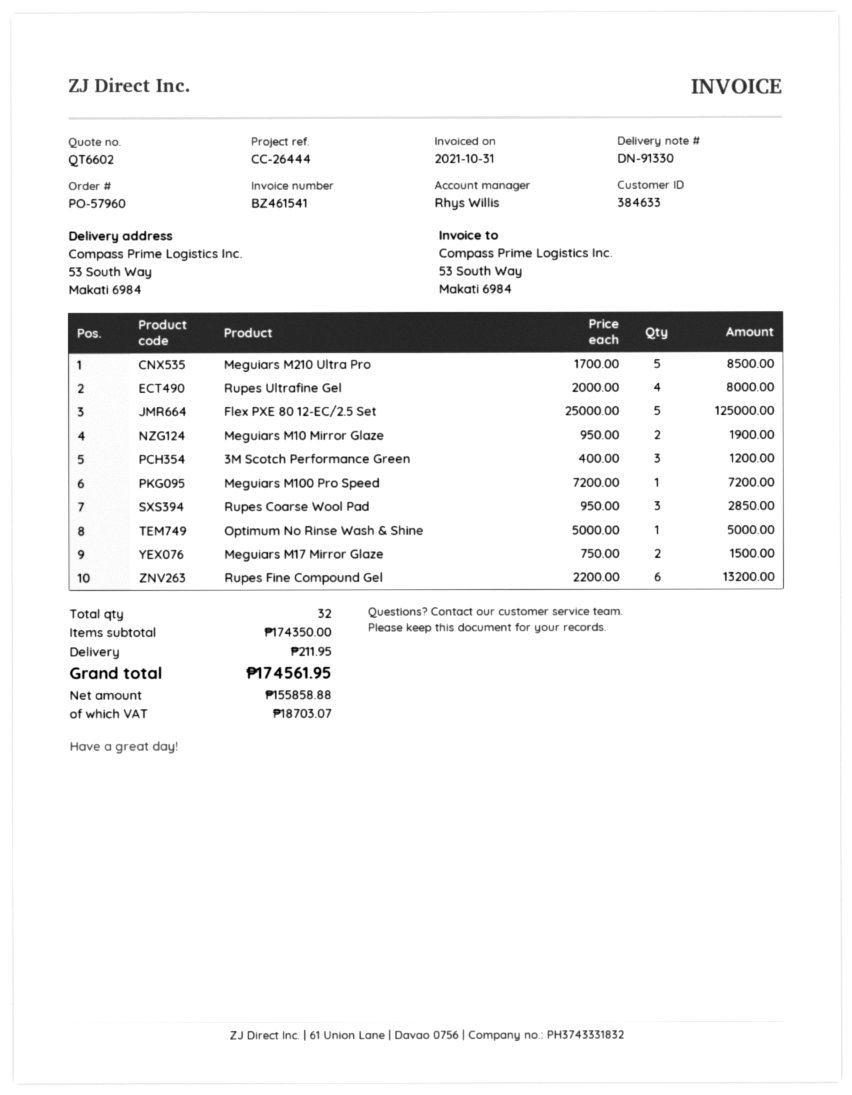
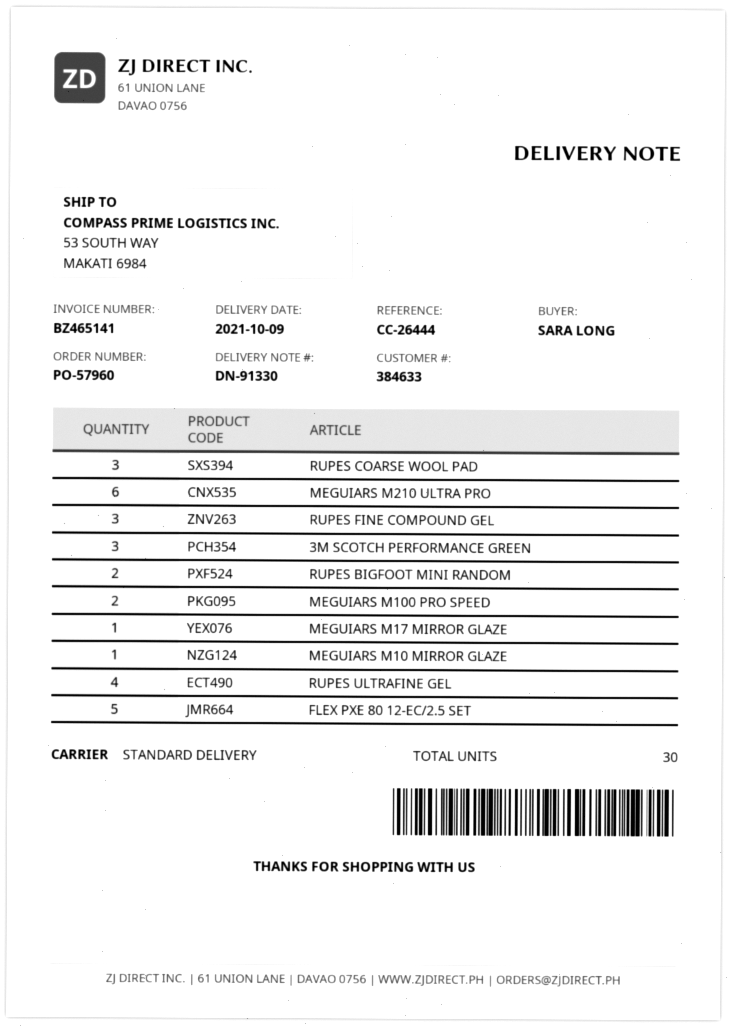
invoice number: BZ461541 -> BZ465141
Meguiars M210 Ultra Pro: 5 -> 6
Meguiars M10 Mirror Glaze: 2 -> 1
Meguiars M100 Pro Speed: 1 -> 2
Optimum No Rinse Wash & Shine: 1 -> none
Meguiars M17 Mirror Glaze: 2 -> 1
Rupes Fine Compound Gel: 6 -> 3
RUPES BIGFOOT MINI RANDOM: none -> 2
total quantity: 32 -> 30

